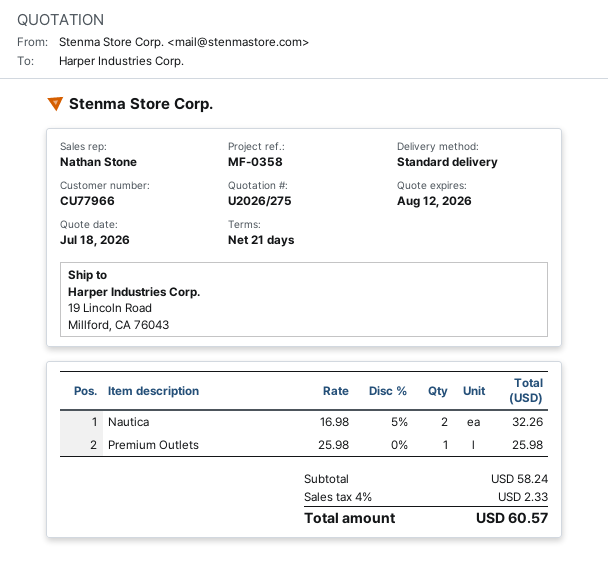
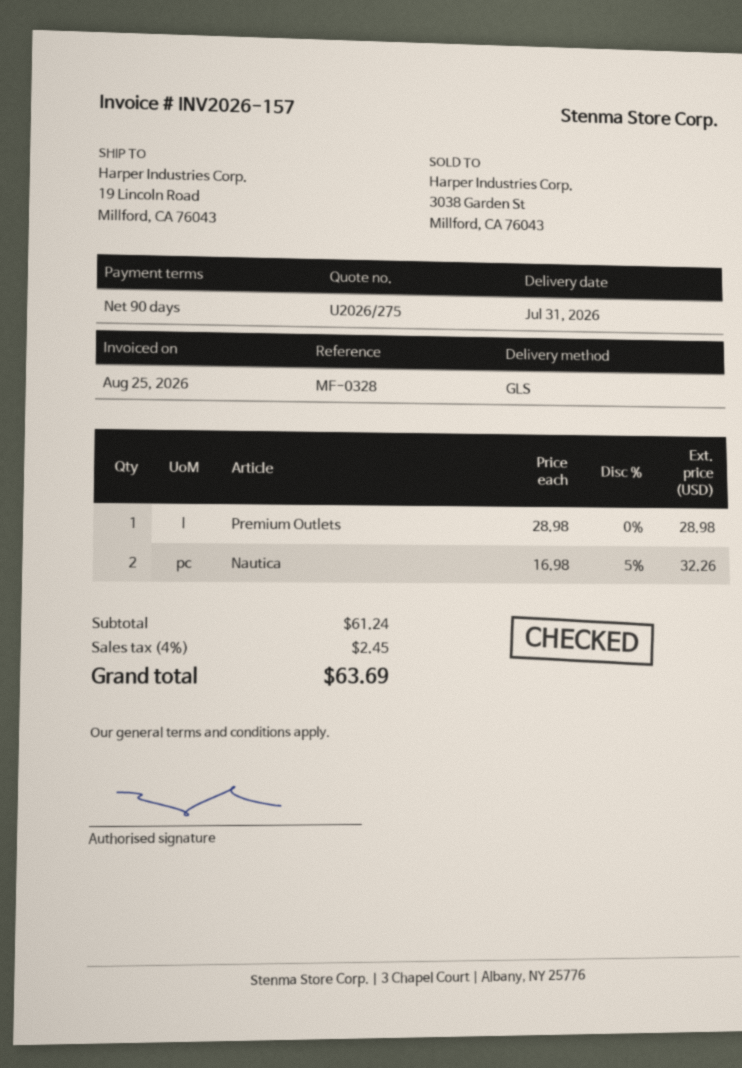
payment terms: 21 days -> 90 days
reference: MF-0358 -> MF-0328
shipping method: standard -> GLS
Premium Outlets: 1 x 25.98 = 25.98 -> 1 x 28.98 = 28.98
subtotal: 58.24 -> 61.24
tax: 4% = 2.33 -> 4% = 2.45
total: 60.57 -> 63.69

